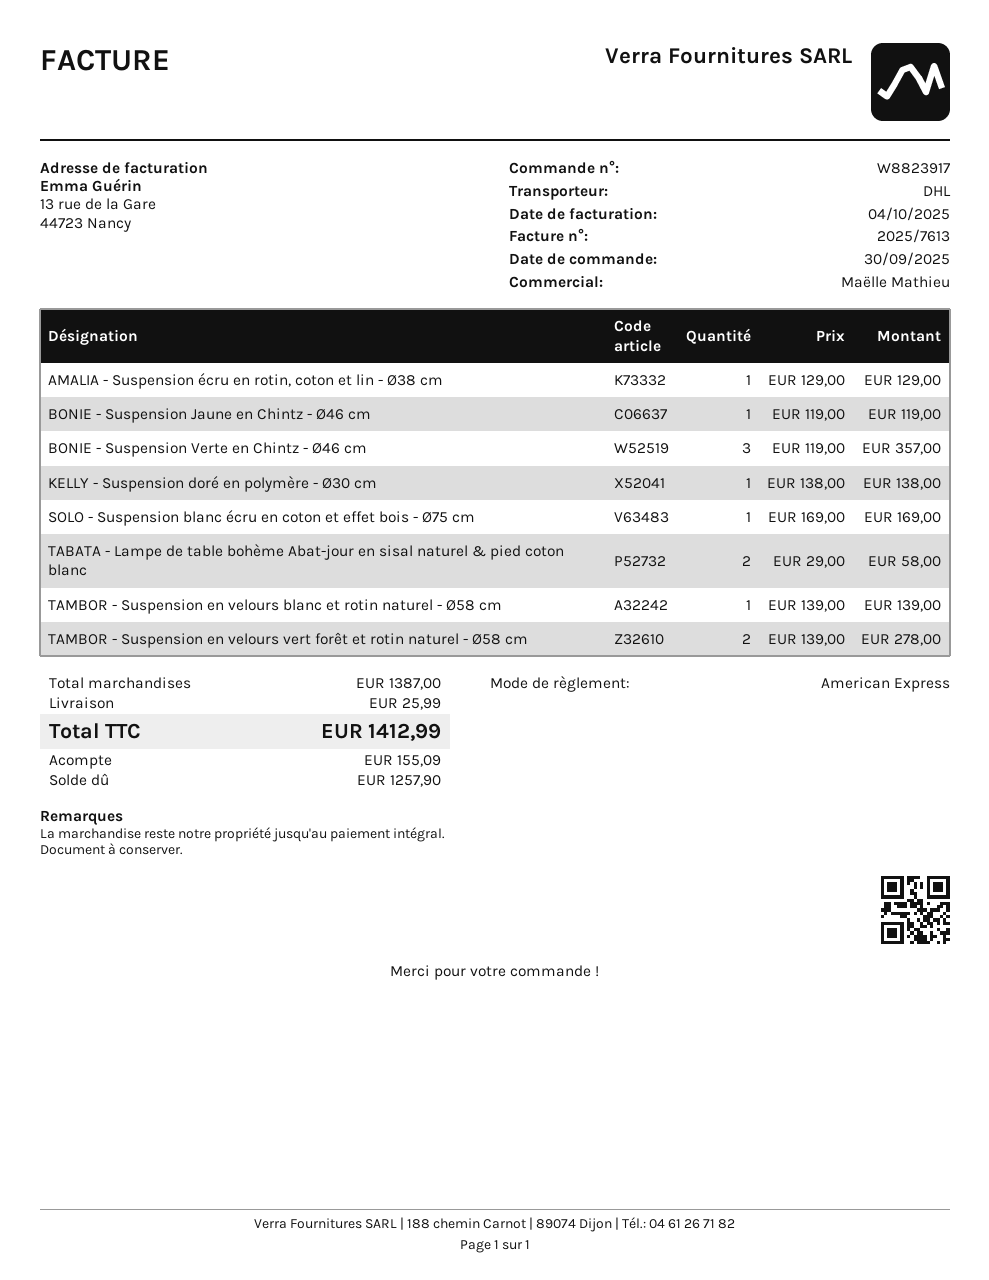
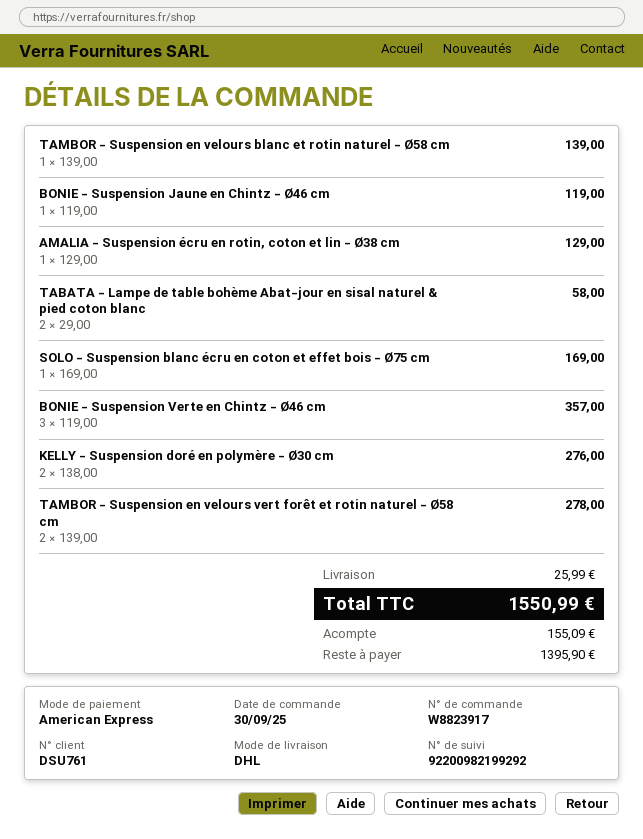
KELLY - Suspension doré en polymère - Ø30 cm: 1 x 138.00 = 138.00 -> 2 x 138.00 = 276.00
total: 1412.99 -> 1550.99
balance: 1257.90 -> 1395.90

